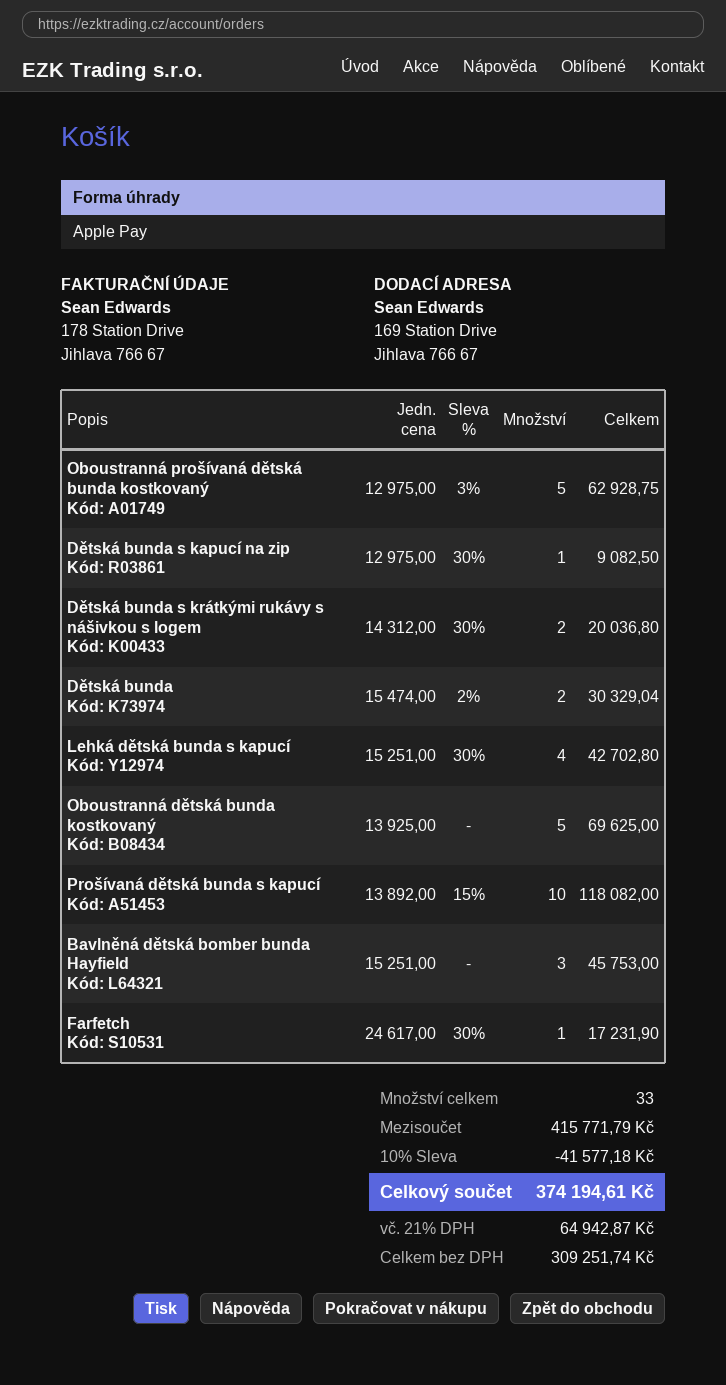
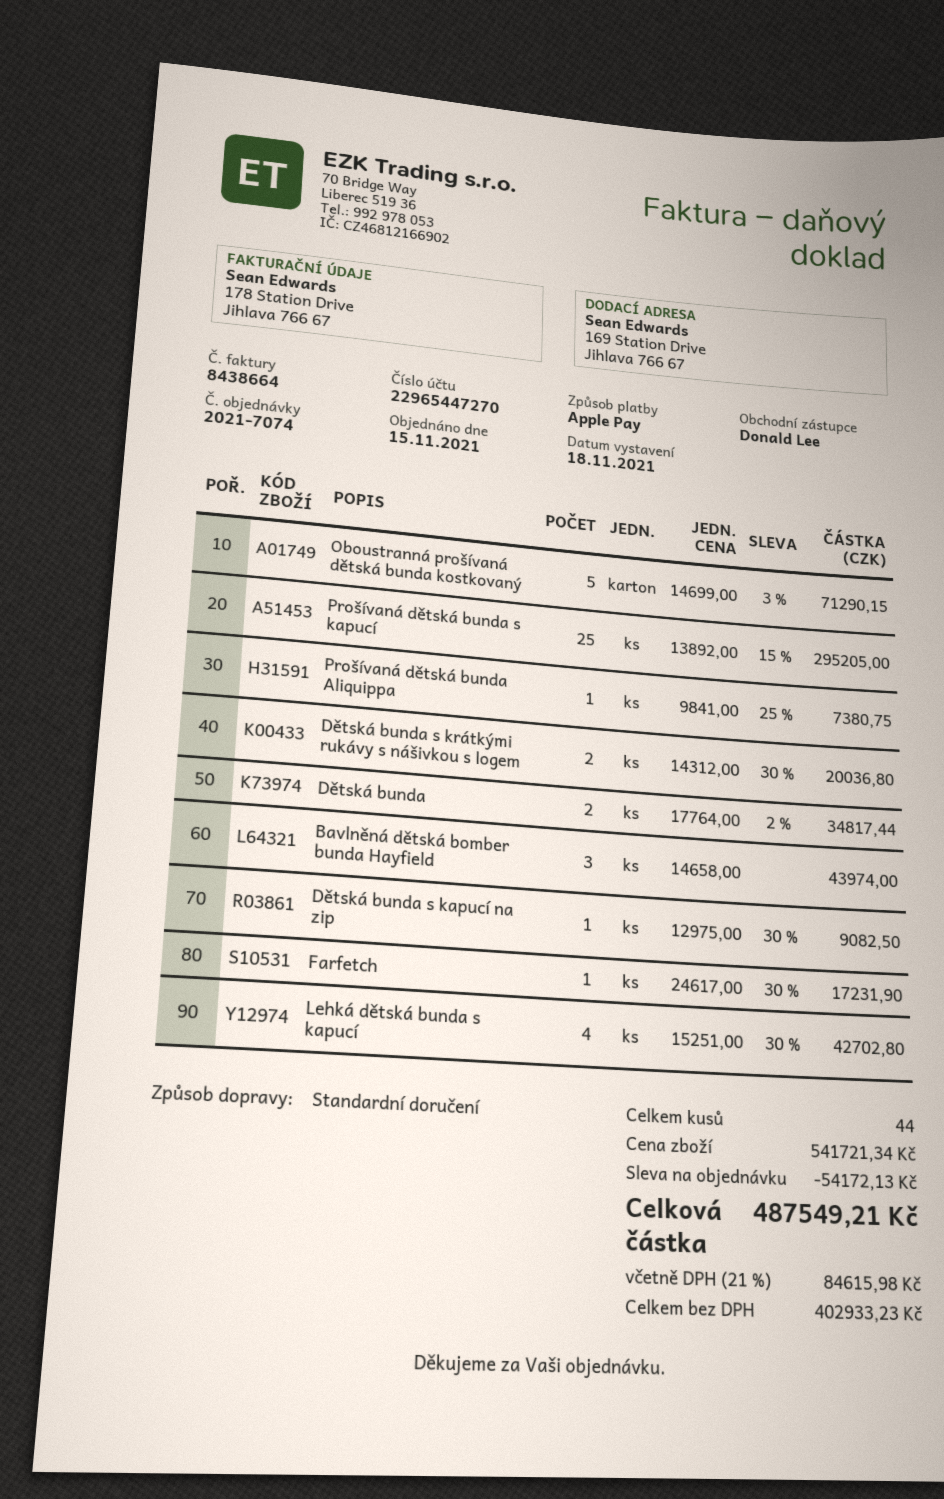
Oboustranná prošívaná dětská bunda kostkovaný: 5 x 12975.00 - 3% = 62928.75 -> 5 x 14699.00 - 3% = 71290.15
Dětská bunda: 2 x 15474.00 - 2% = 30329.04 -> 2 x 17764.00 - 2% = 34817.44
Oboustranná dětská bunda kostkovaný: 5 x 13925.00 = 69625.00 -> none
Prošívaná dětská bunda s kapucí: 10 x 13892.00 - 15% = 118082.00 -> 25 x 13892.00 - 15% = 295205.00
Bavlněná dětská bomber bunda Hayfield: 3 x 15251.00 = 45753.00 -> 3 x 14658.00 = 43974.00
Prošívaná dětská bunda Aliquippa: none -> 1 x 9841.00 - 25% = 7380.75
total quantity: 33 -> 44
subtotal: 415771.79 -> 541721.34
discount: 41577.18 -> 54172.13
net: 309251.74 -> 402933.23
tax: 21% = 64942.87 -> 21% = 84615.98
total: 374194.61 -> 487549.21

